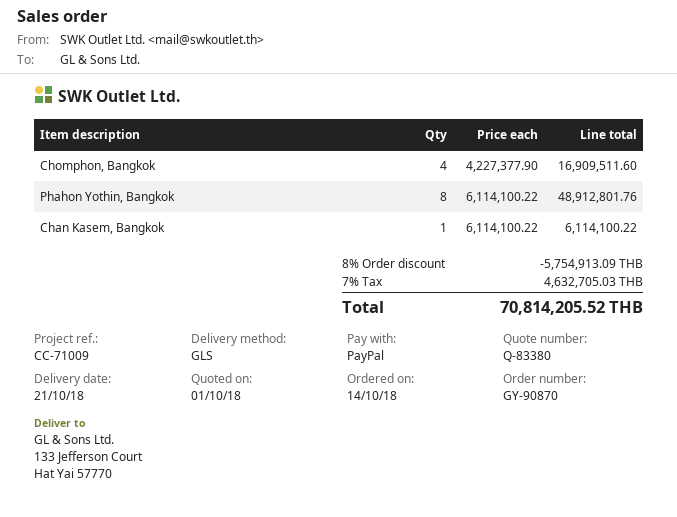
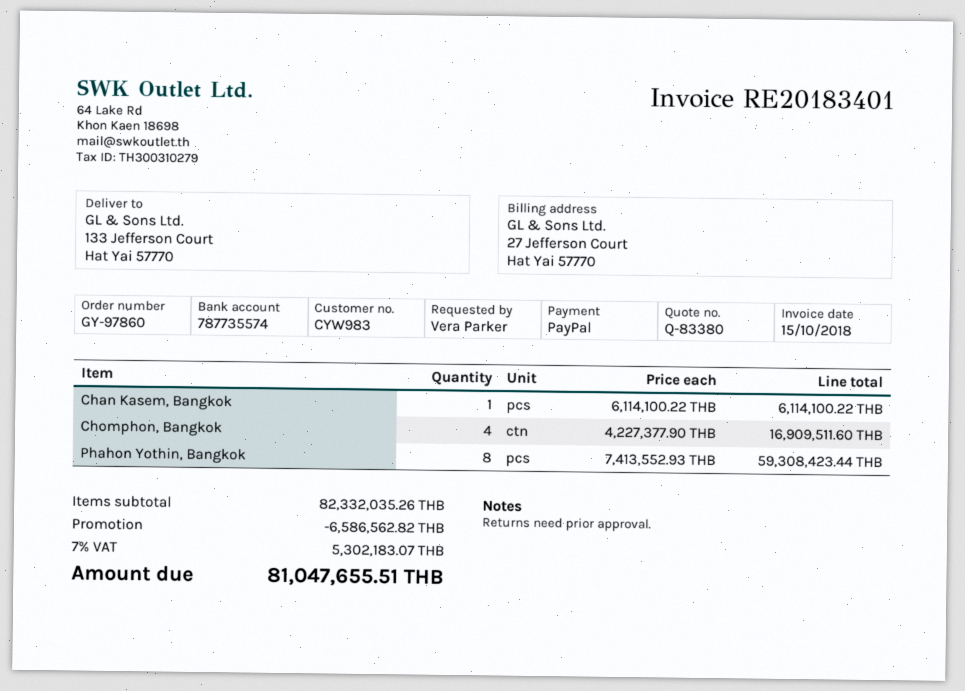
order number: GY-90870 -> GY-97860
Phahon Yothin, Bangkok: 8 x 6114100.22 = 48912801.76 -> 8 x 7413552.93 = 59308423.44
discount: 5754913.09 -> 6586562.82
tax: 7% = 4632705.03 -> 7% = 5302183.07
total: 70814205.52 -> 81047655.51

